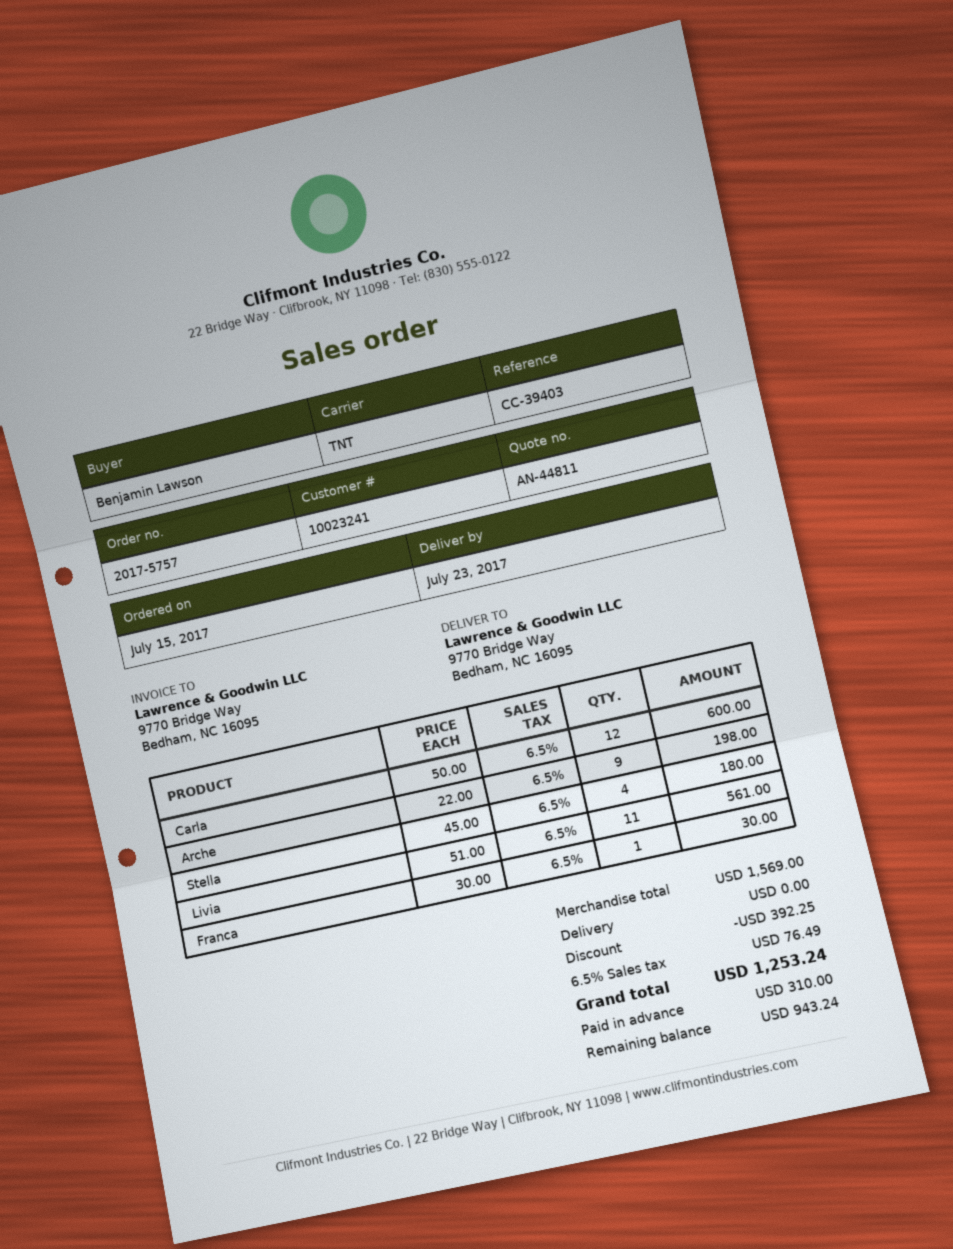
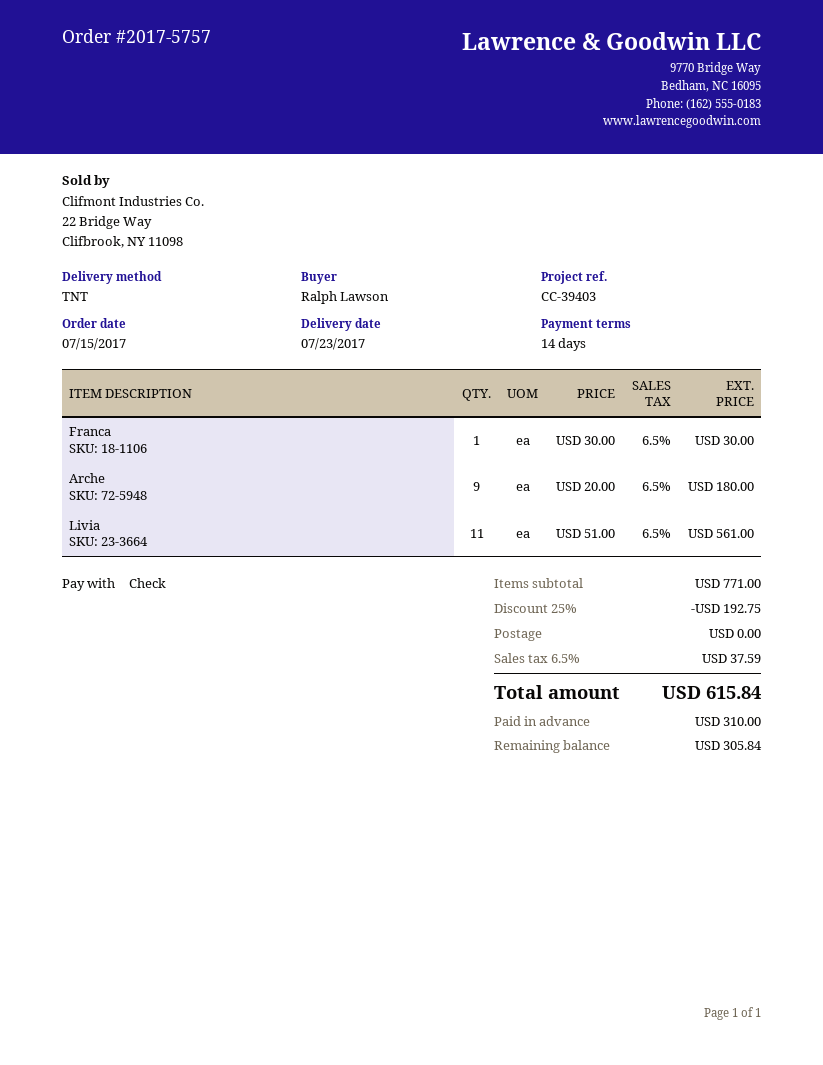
ordered by: Benjamin Lawson -> Ralph Lawson
Carla: 12 x 50.00 = 600.00 -> none
Arche: 9 x 22.00 = 198.00 -> 9 x 20.00 = 180.00
Stella: 4 x 45.00 = 180.00 -> none
subtotal: 1569.00 -> 771.00
discount: 392.25 -> 192.75
tax: 6.5% = 76.49 -> 6.5% = 37.59
total: 1253.24 -> 615.84
balance: 943.24 -> 305.84

